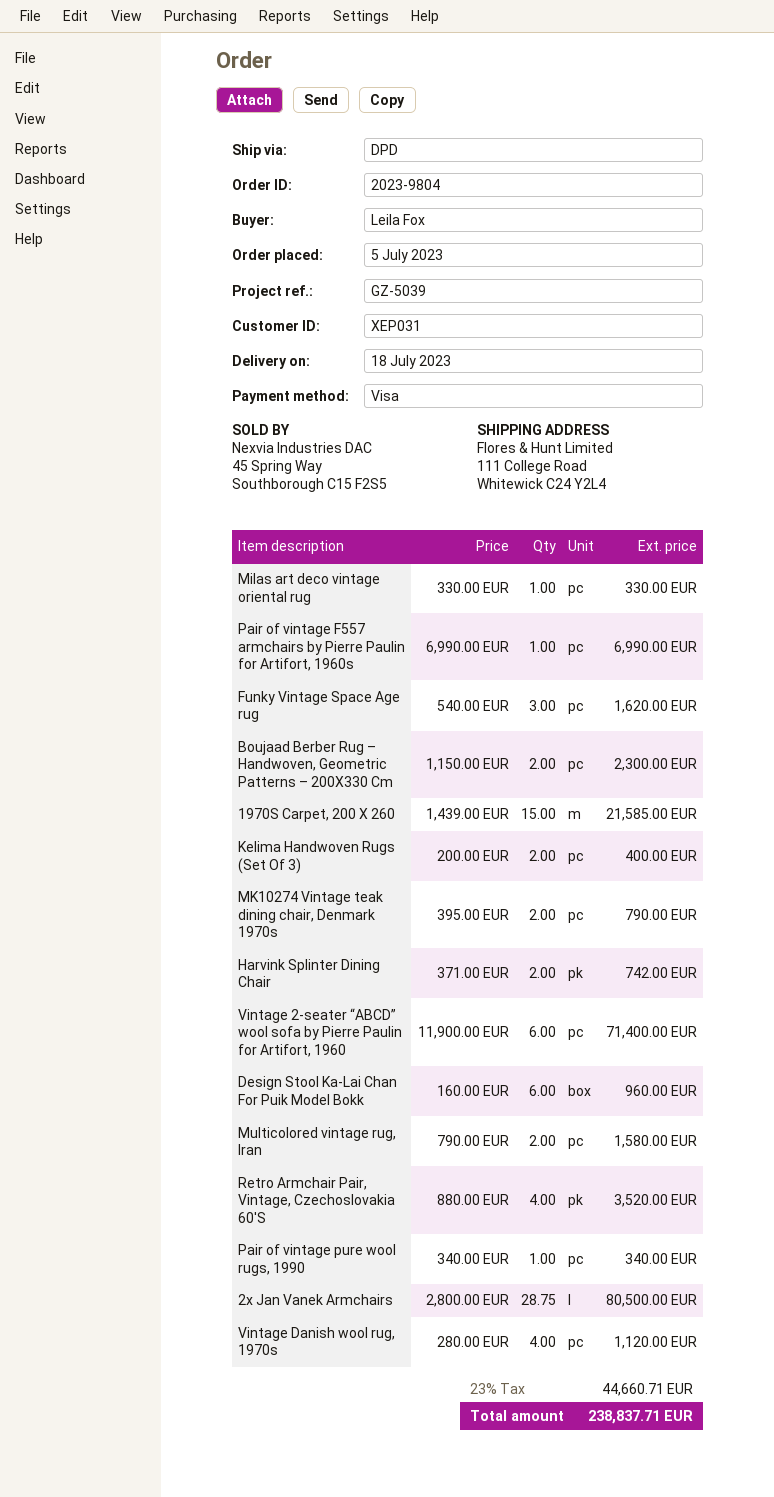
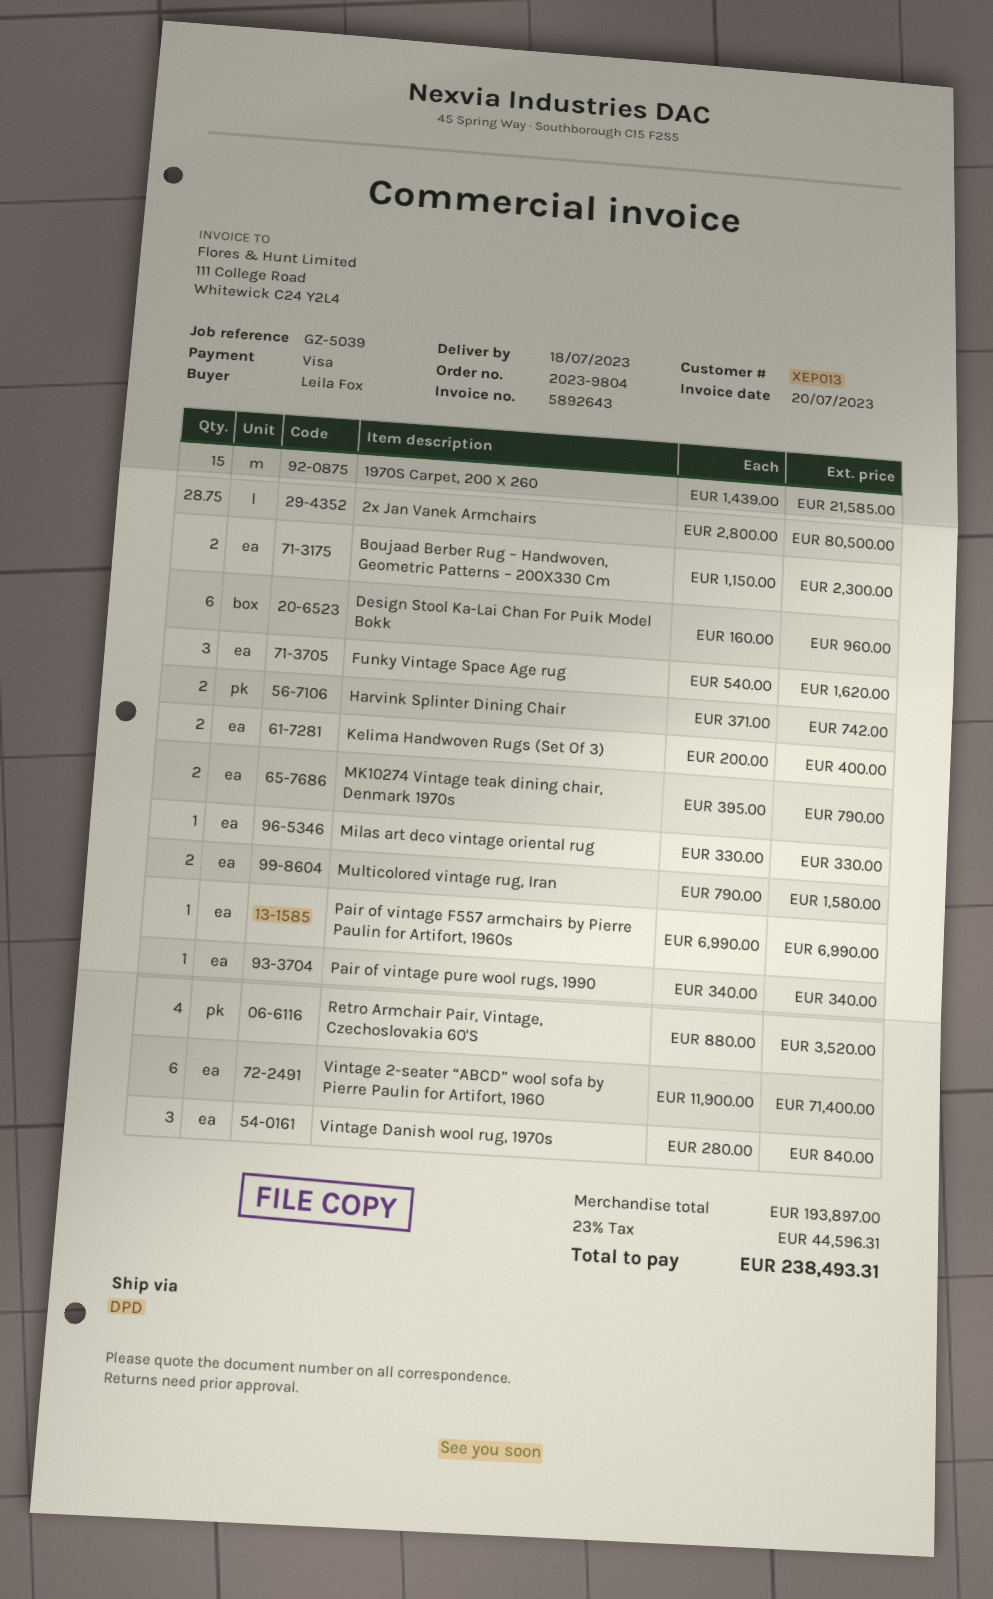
customer number: XEP031 -> XEP013
Vintage Danish wool rug, 1970s: 4 x 280.00 = 1120.00 -> 3 x 280.00 = 840.00
tax: 23% = 44660.71 -> 23% = 44596.31
total: 238837.71 -> 238493.31

